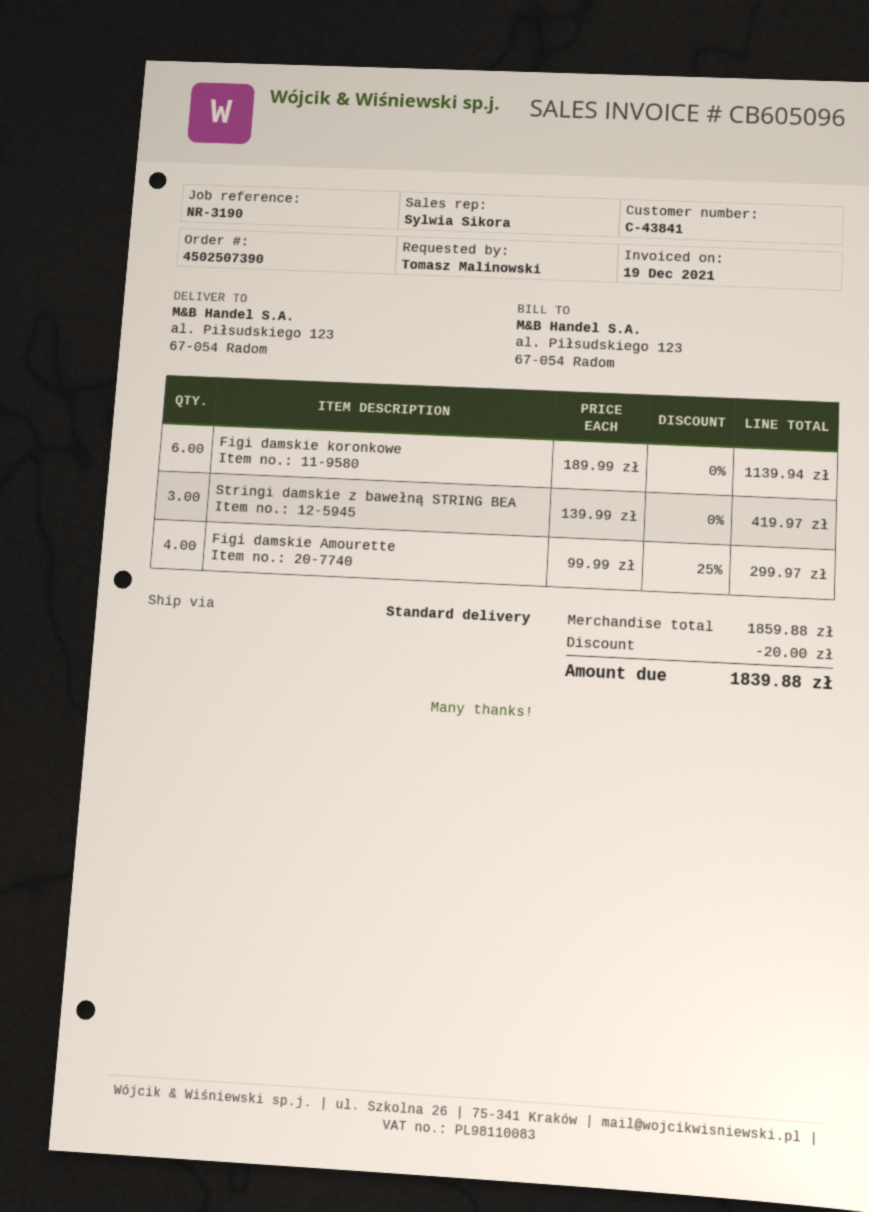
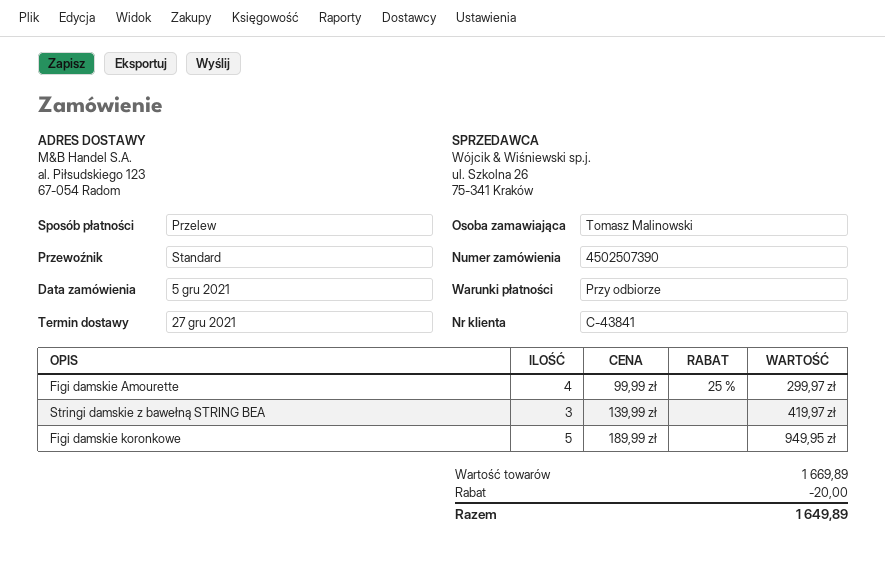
Figi damskie koronkowe: 6 x 189.99 = 1139.94 -> 5 x 189.99 = 949.95
subtotal: 1859.88 -> 1669.89
total: 1839.88 -> 1649.89

